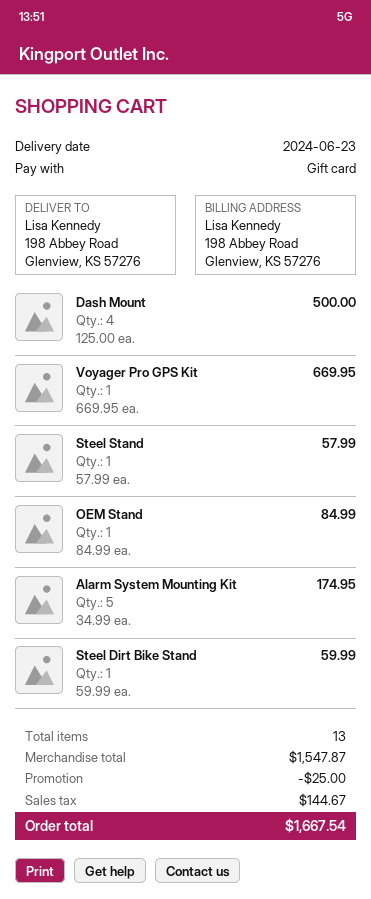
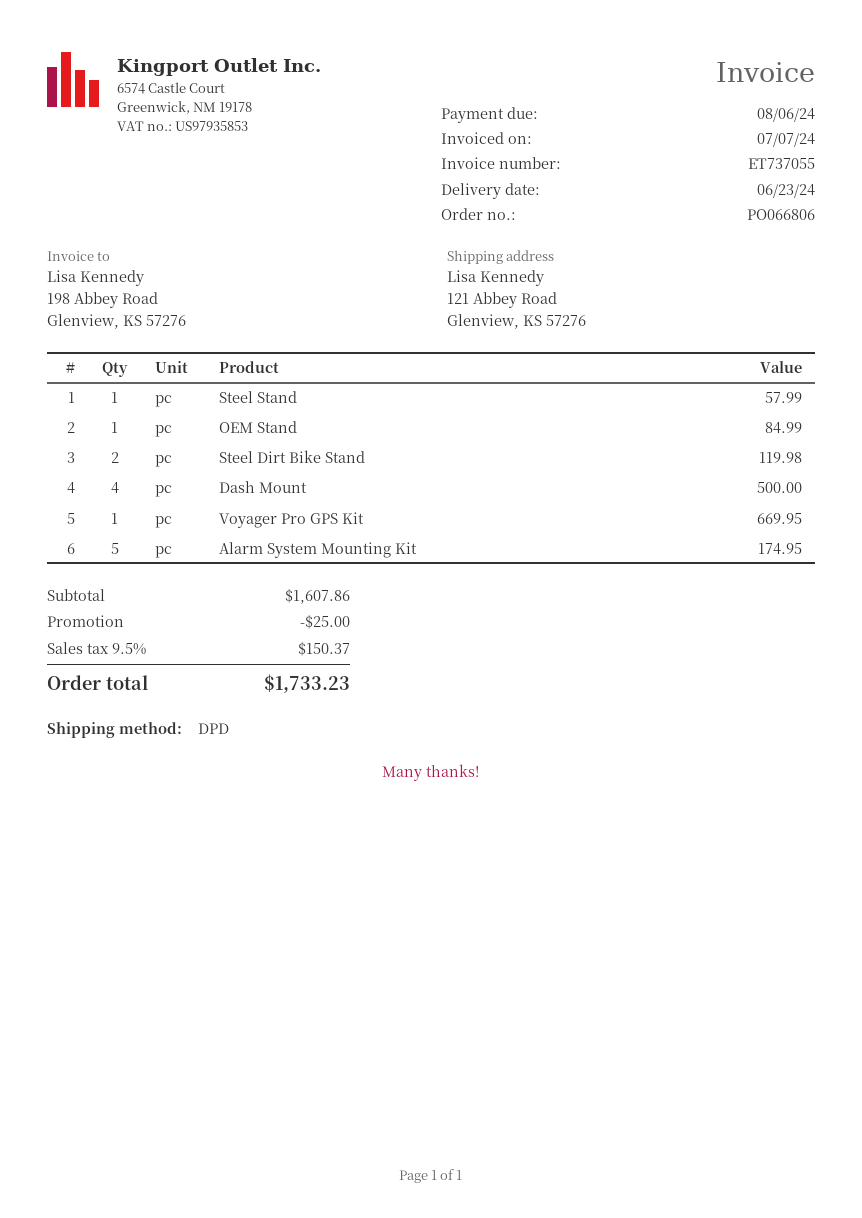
ship to: 198 Abbey Road, Glenview, KS 57276 -> 121 Abbey Road, Glenview, KS 57276
Steel Dirt Bike Stand: 1 for 59.99 -> 2 for 119.98
subtotal: 1547.87 -> 1607.86
tax: 144.67 -> 150.37
total: 1667.54 -> 1733.23

